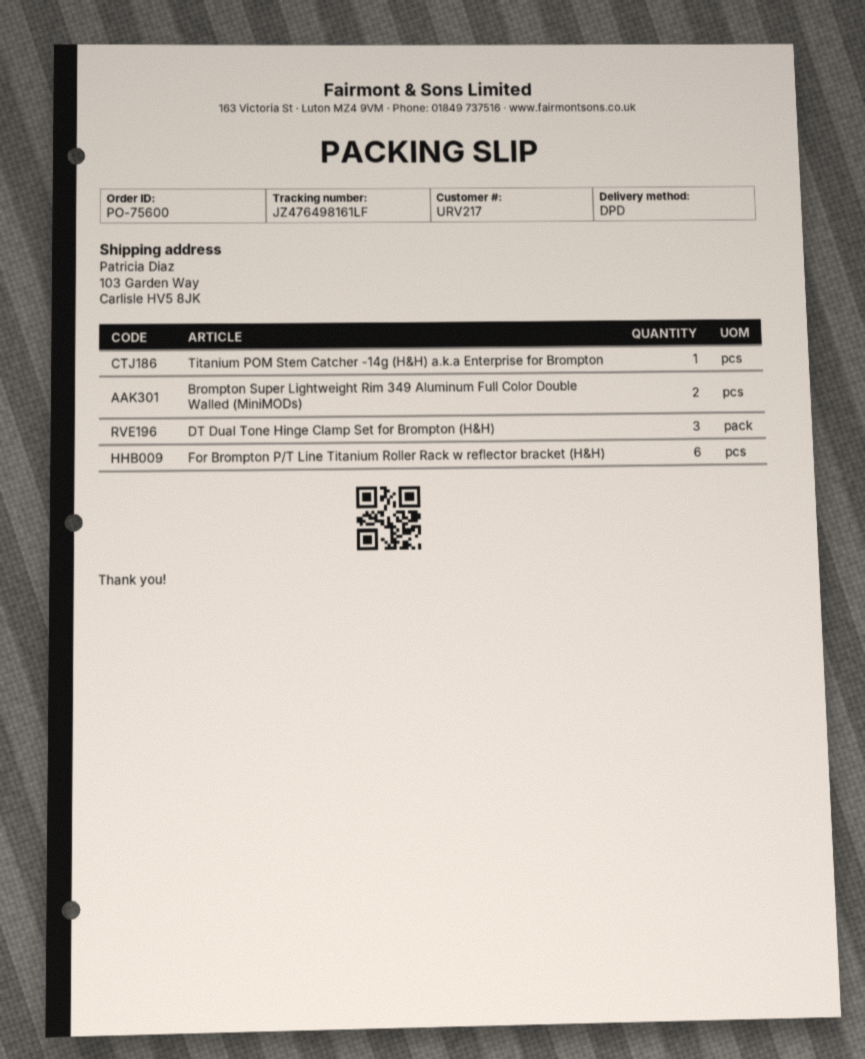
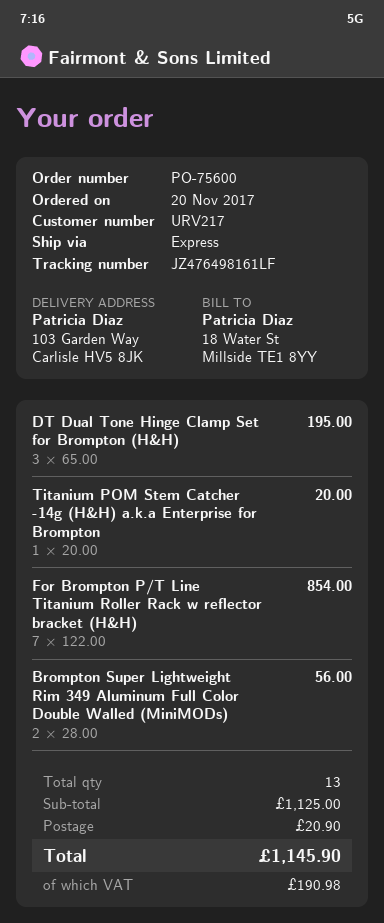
shipping method: DPD -> express
For Brompton P/T Line Titanium Roller Rack w reflector bracket (H&H): 6 -> 7

